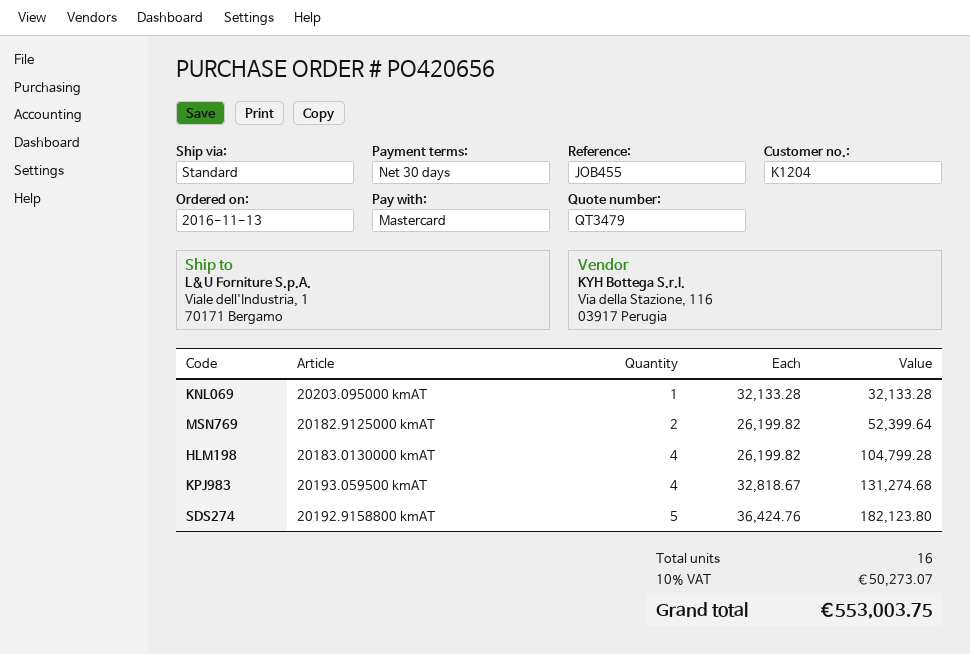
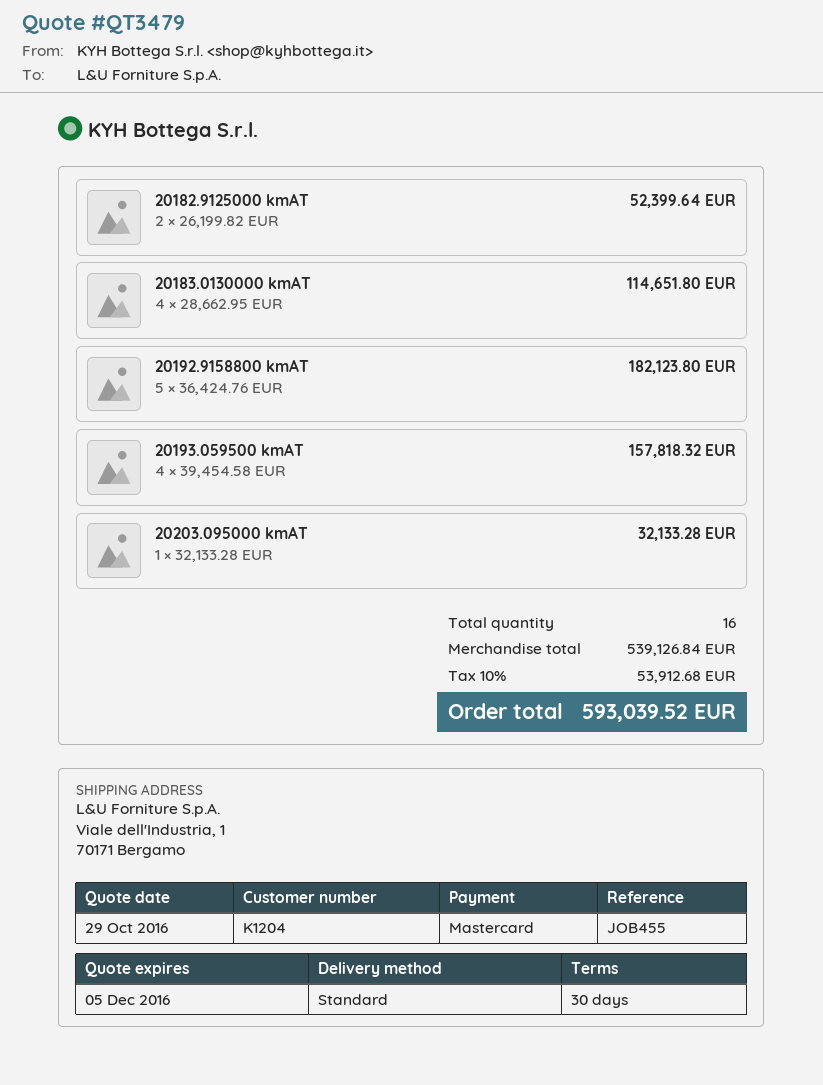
20183.0130000 kmAT: 4 x 26199.82 = 104799.28 -> 4 x 28662.95 = 114651.80
20193.059500 kmAT: 4 x 32818.67 = 131274.68 -> 4 x 39454.58 = 157818.32
tax: 10% = 50273.07 -> 10% = 53912.68
total: 553003.75 -> 593039.52

